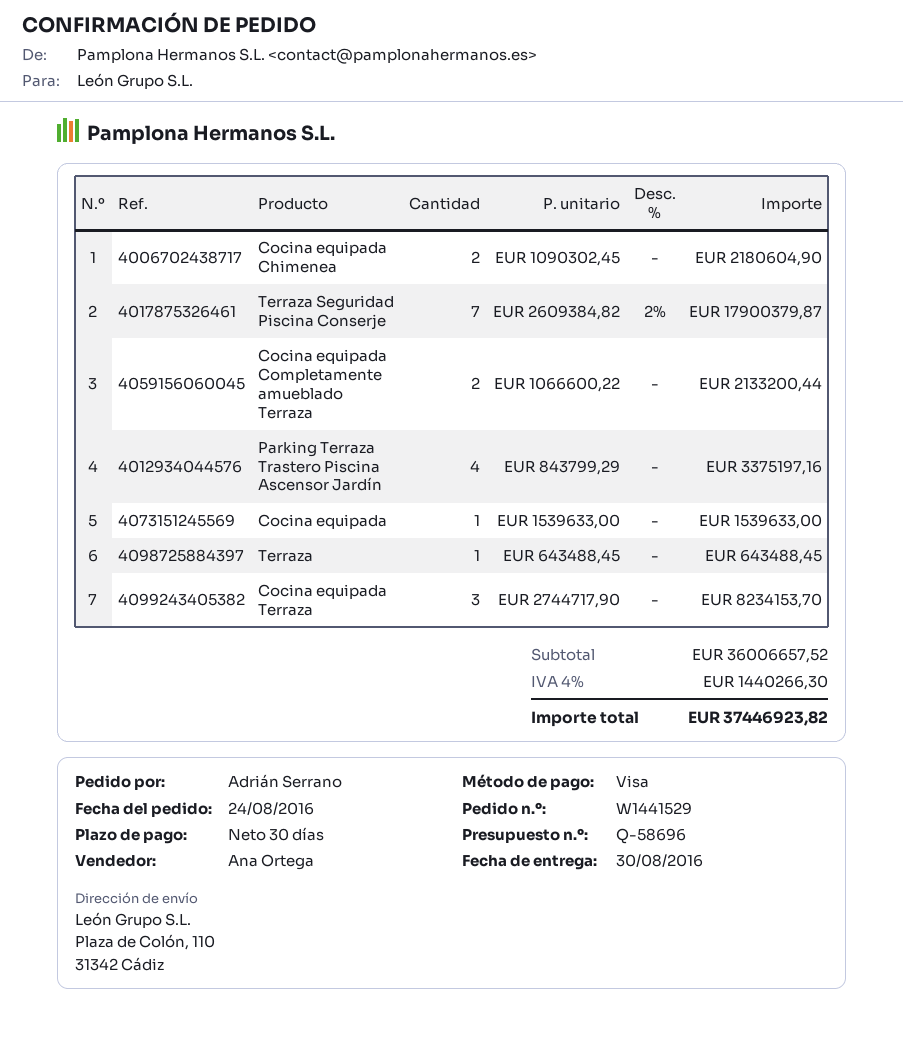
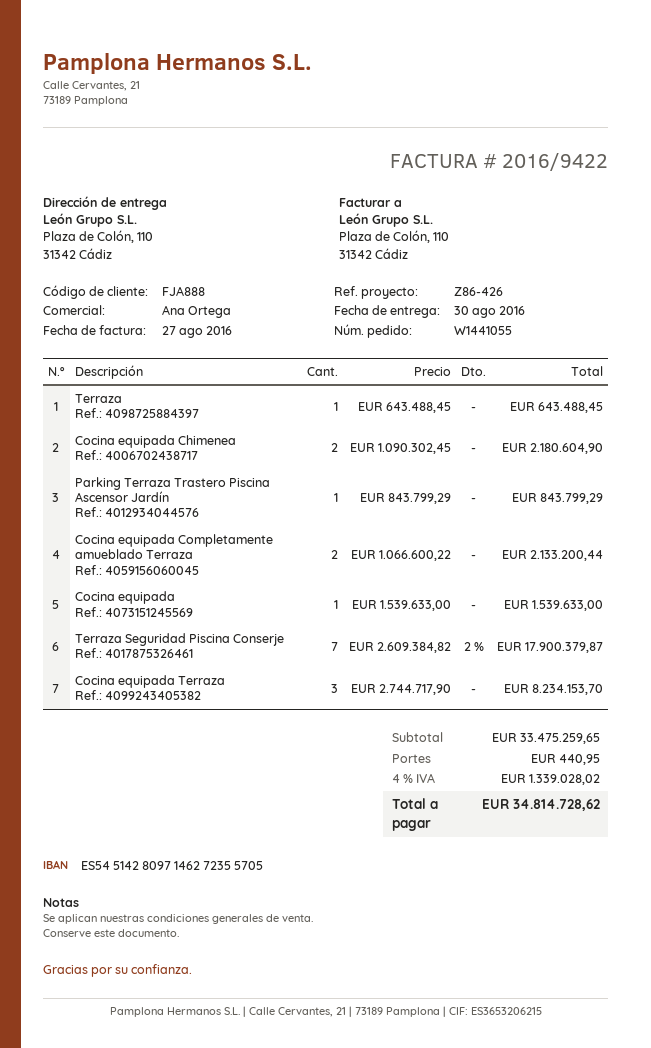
order number: W1441529 -> W1441055
Parking Terraza Trastero Piscina Ascensor Jardín: 4 x 843799.29 = 3375197.16 -> 1 x 843799.29 = 843799.29
subtotal: 36006657.52 -> 33475259.65
shipping: none -> 440.95
tax: 4% = 1440266.30 -> 4% = 1339028.02
total: 37446923.82 -> 34814728.62

